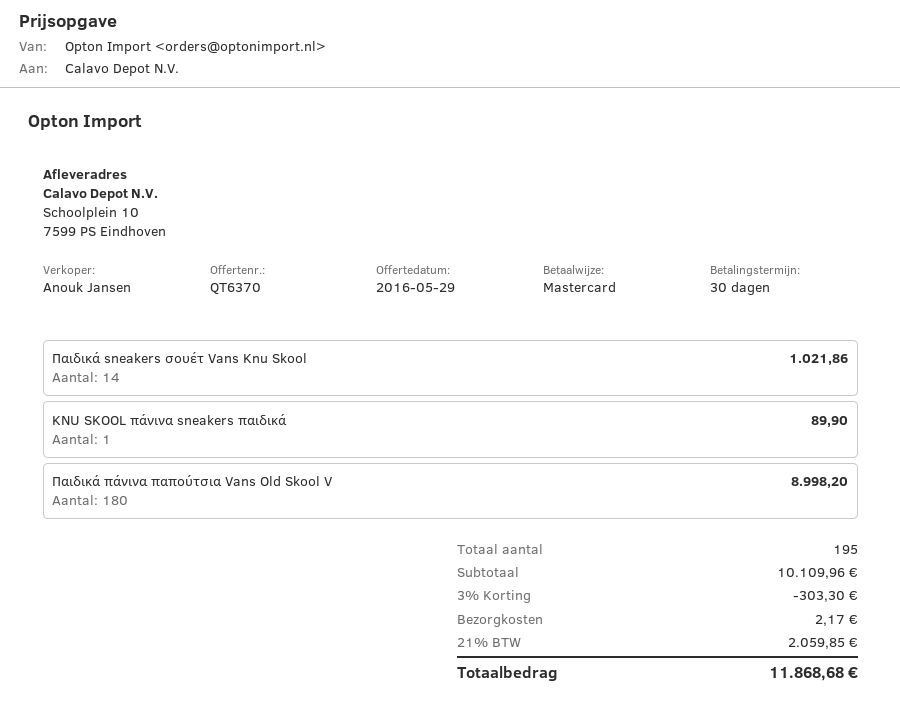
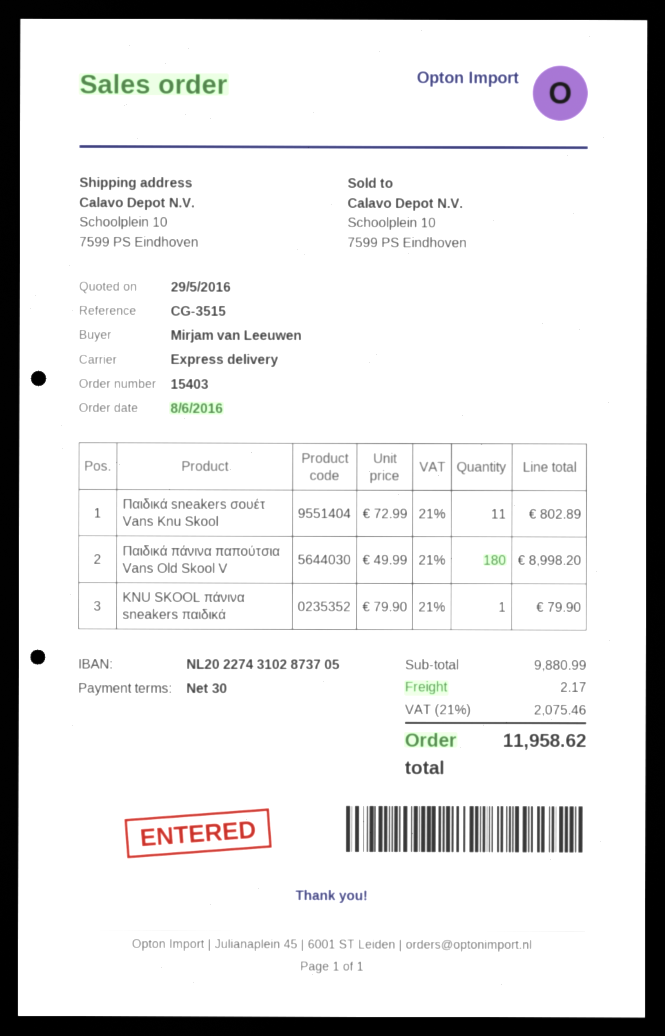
Παιδικά sneakers σουέτ Vans Knu Skool: 14 for 1021.86 -> 11 for 802.89
KNU SKOOL πάνινα sneakers παιδικά: 1 for 89.90 -> 1 for 79.90
subtotal: 10109.96 -> 9880.99
discount: 3% = 303.30 -> none
tax: 21% = 2059.85 -> 21% = 2075.46
total: 11868.68 -> 11958.62

